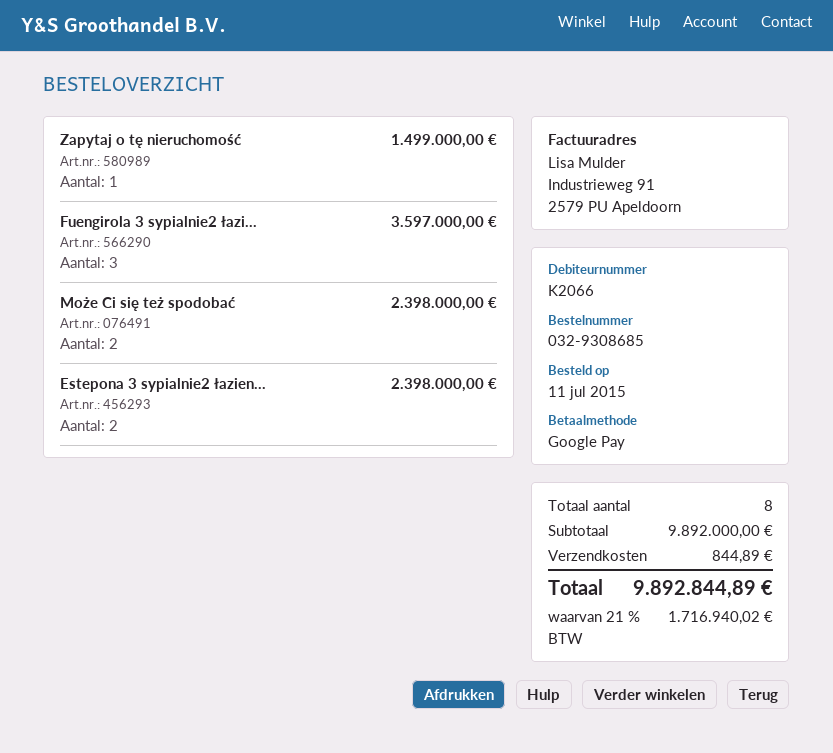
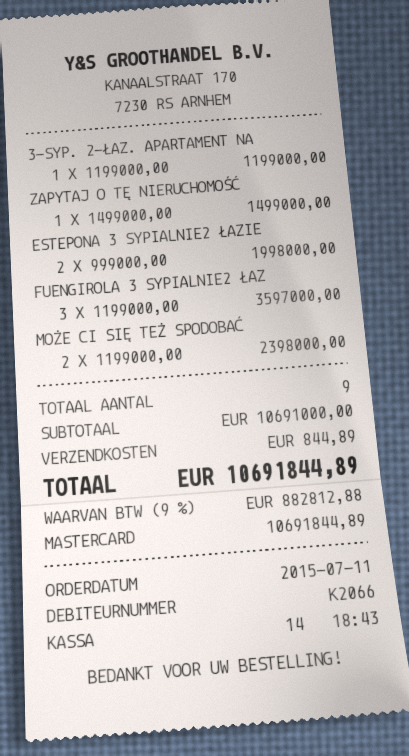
payment method: Google Pay -> Mastercard
Estepona 3 sypialnie2 łazien...: 2 for 2398000.00 -> 2 for 1998000.00
3-SYP. 2-ŁAZ. APARTAMENT NA: none -> 1 for 1199000.00
total quantity: 8 -> 9
subtotal: 9892000.00 -> 10691000.00
tax: 21% = 1716940.02 -> 9% = 882812.88
total: 9892844.89 -> 10691844.89

